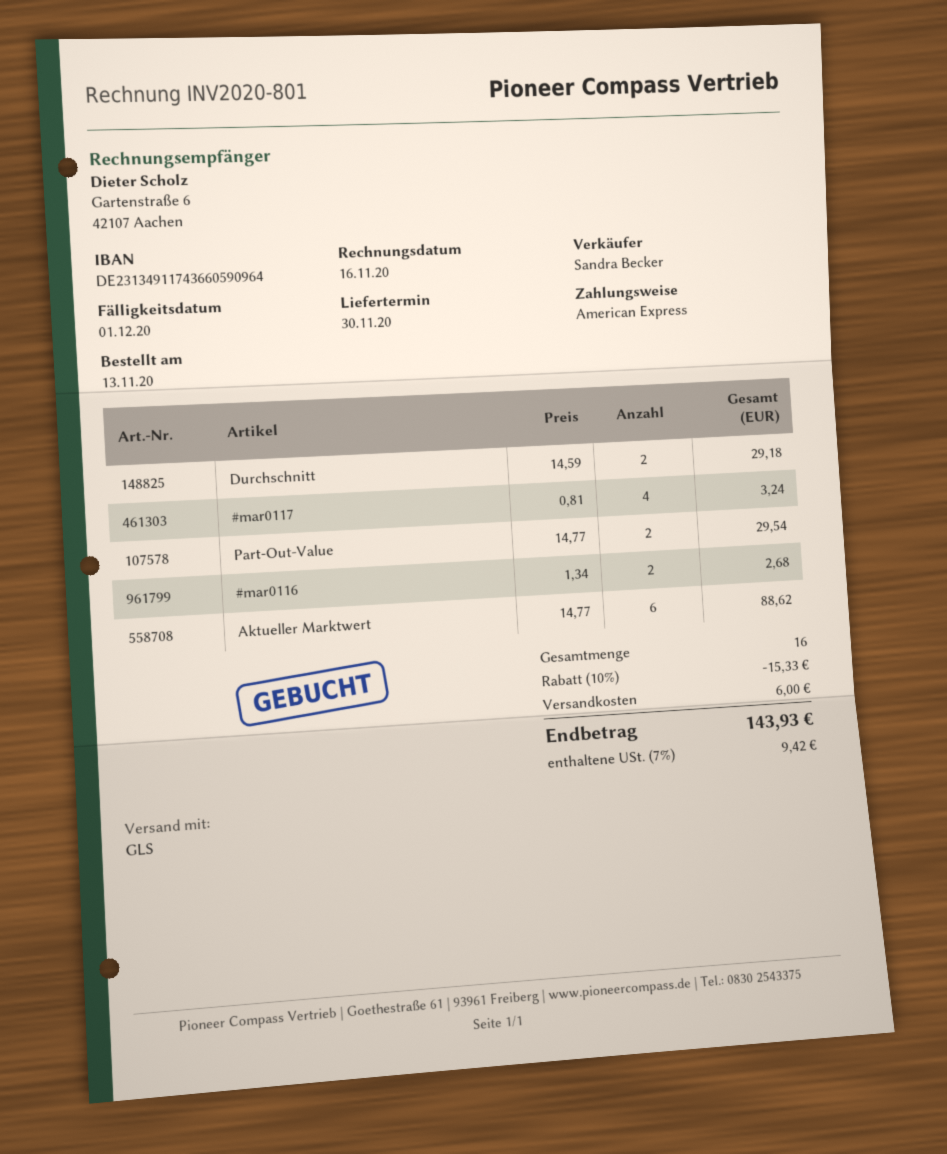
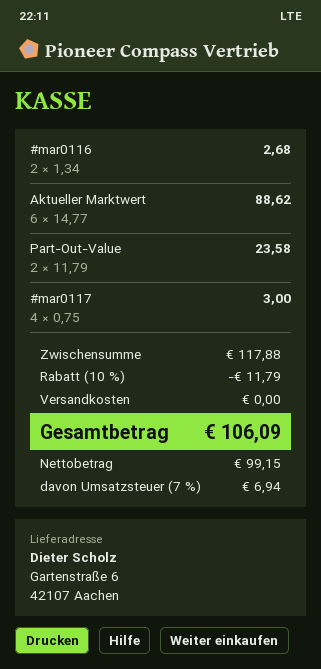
Durchschnitt: 2 x 14.59 = 29.18 -> none
#mar0117: 4 x 0.81 = 3.24 -> 4 x 0.75 = 3.00
Part-Out-Value: 2 x 14.77 = 29.54 -> 2 x 11.79 = 23.58
discount: 10% = 15.33 -> 10% = 11.79
shipping: 6.00 -> 0.00
tax: 7% = 9.42 -> 7% = 6.94
total: 143.93 -> 106.09

